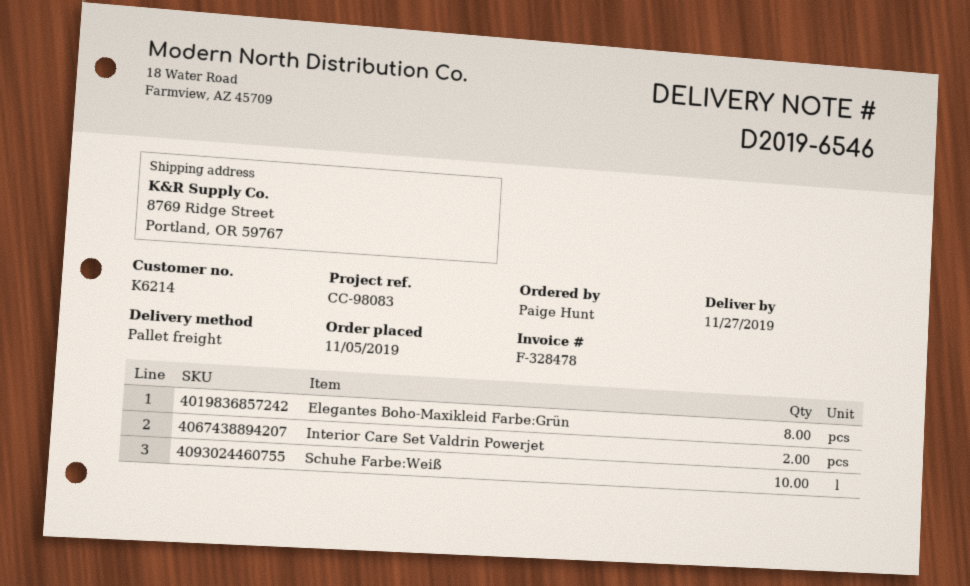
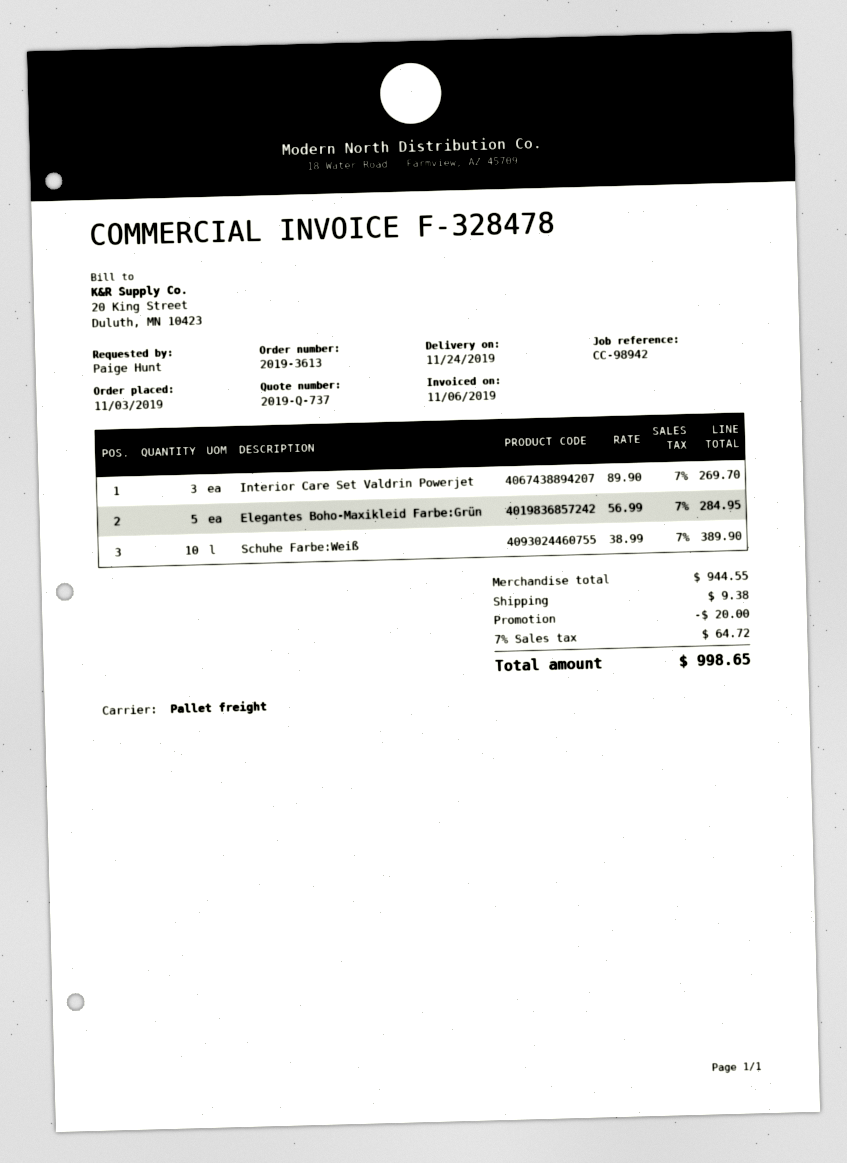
order date: 2019-11-05 -> 2019-11-03
delivery date: 2019-11-27 -> 2019-11-24
reference: CC-98083 -> CC-98942
Elegantes Boho-Maxikleid Farbe:Grün: 8 -> 5
Interior Care Set Valdrin Powerjet: 2 -> 3

